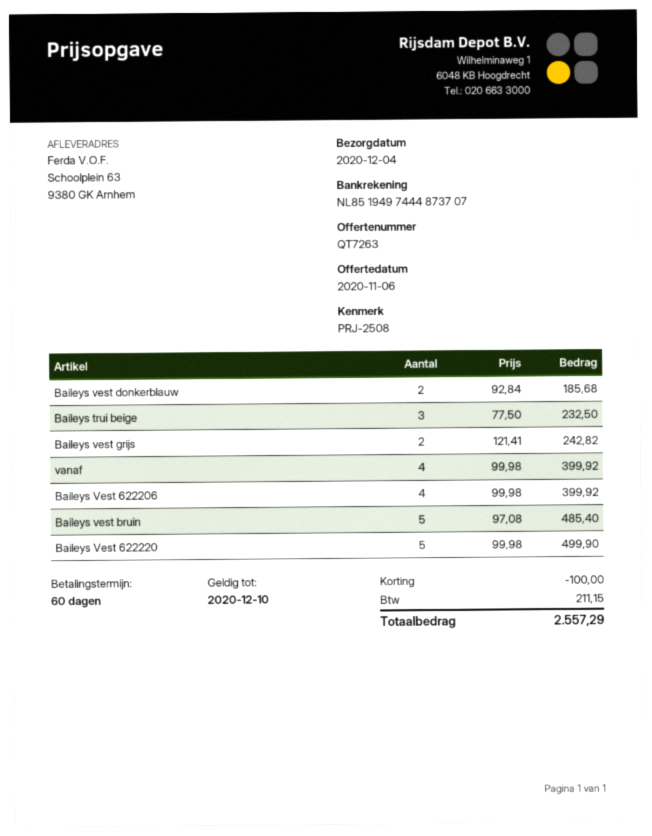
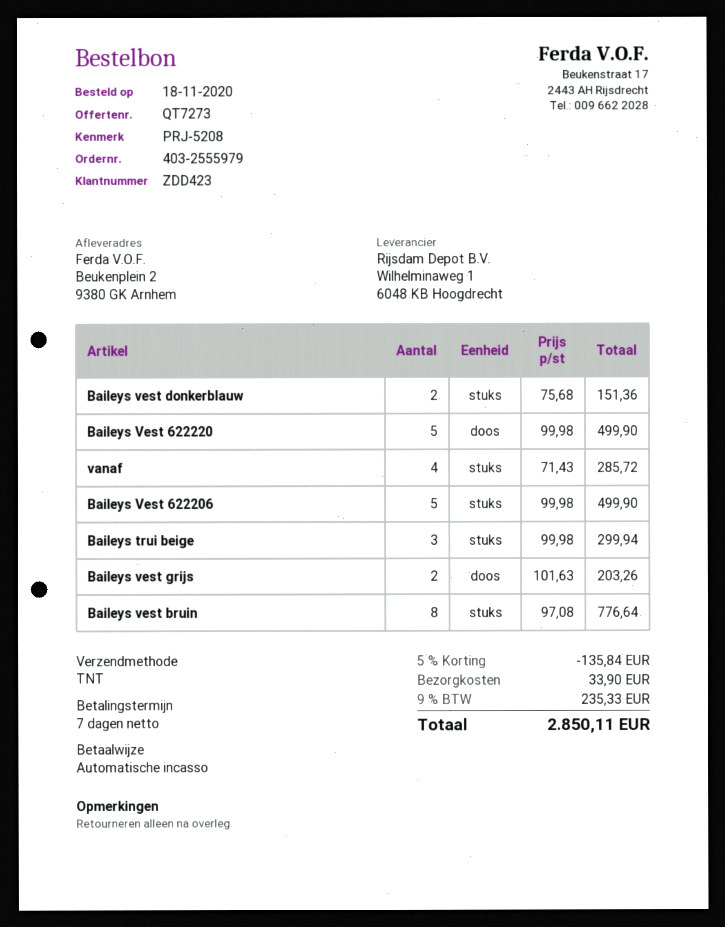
quote number: QT7263 -> QT7273
payment terms: 60 days -> 7 days
reference: PRJ-2508 -> PRJ-5208
ship to: Schoolplein 63, 9380 GK Arnhem -> Beukenplein 2, 9380 GK Arnhem
Baileys vest donkerblauw: 2 x 92.84 = 185.68 -> 2 x 75.68 = 151.36
Baileys trui beige: 3 x 77.50 = 232.50 -> 3 x 99.98 = 299.94
Baileys vest grijs: 2 x 121.41 = 242.82 -> 2 x 101.63 = 203.26
vanaf: 4 x 99.98 = 399.92 -> 4 x 71.43 = 285.72
Baileys Vest 622206: 4 x 99.98 = 399.92 -> 5 x 99.98 = 499.90
Baileys vest bruin: 5 x 97.08 = 485.40 -> 8 x 97.08 = 776.64
discount: 100.00 -> 135.84
shipping: none -> 33.90
tax: 211.15 -> 235.33
total: 2557.29 -> 2850.11

